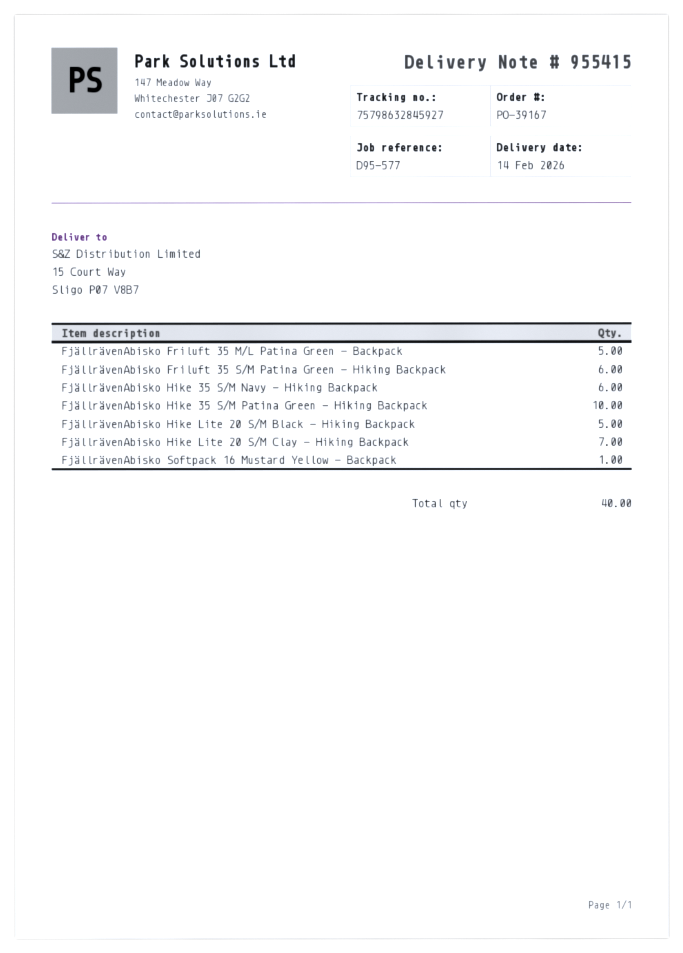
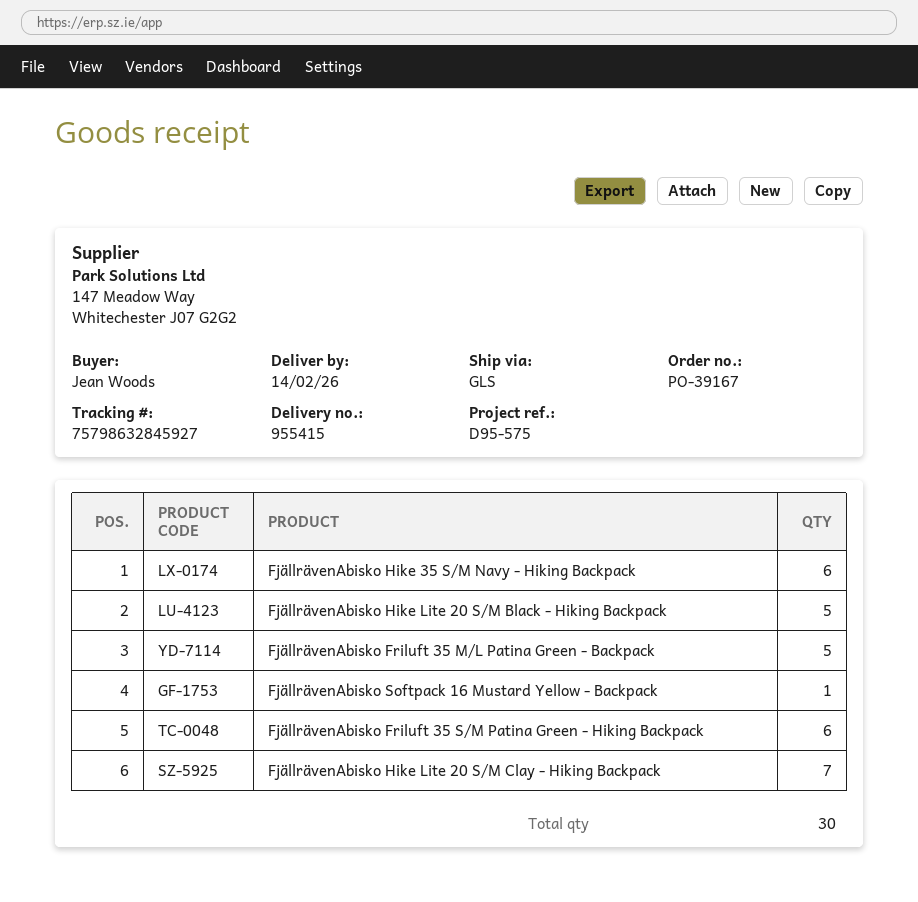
reference: D95-577 -> D95-575
FjällrävenAbisko Hike 35 S/M Patina Green - Hiking Backpack: 10 -> none
total quantity: 40 -> 30

